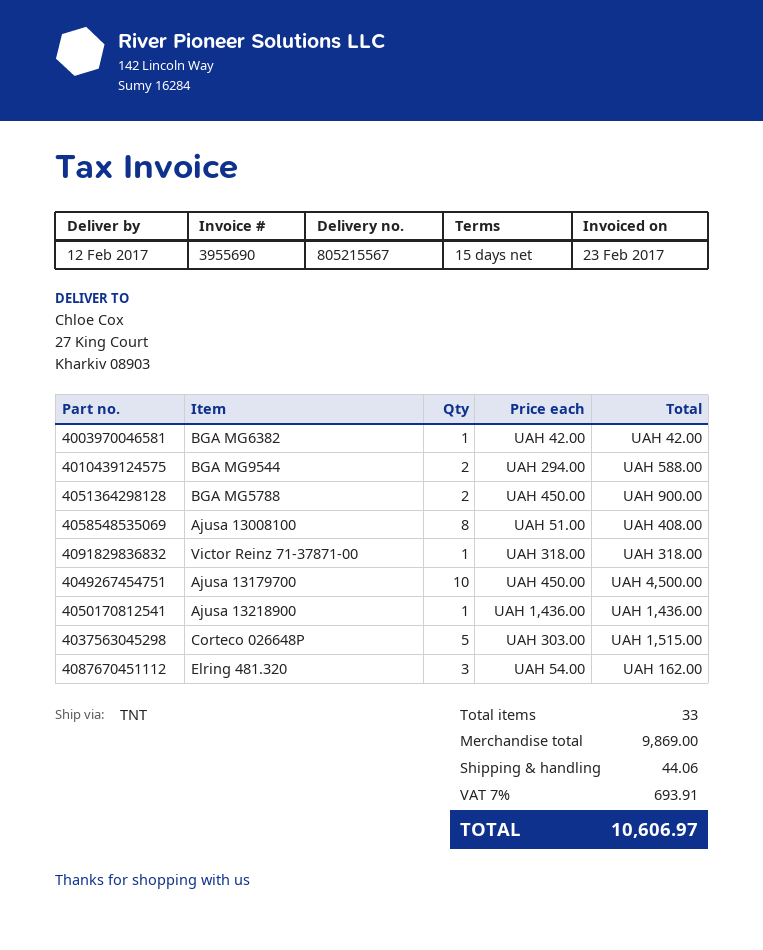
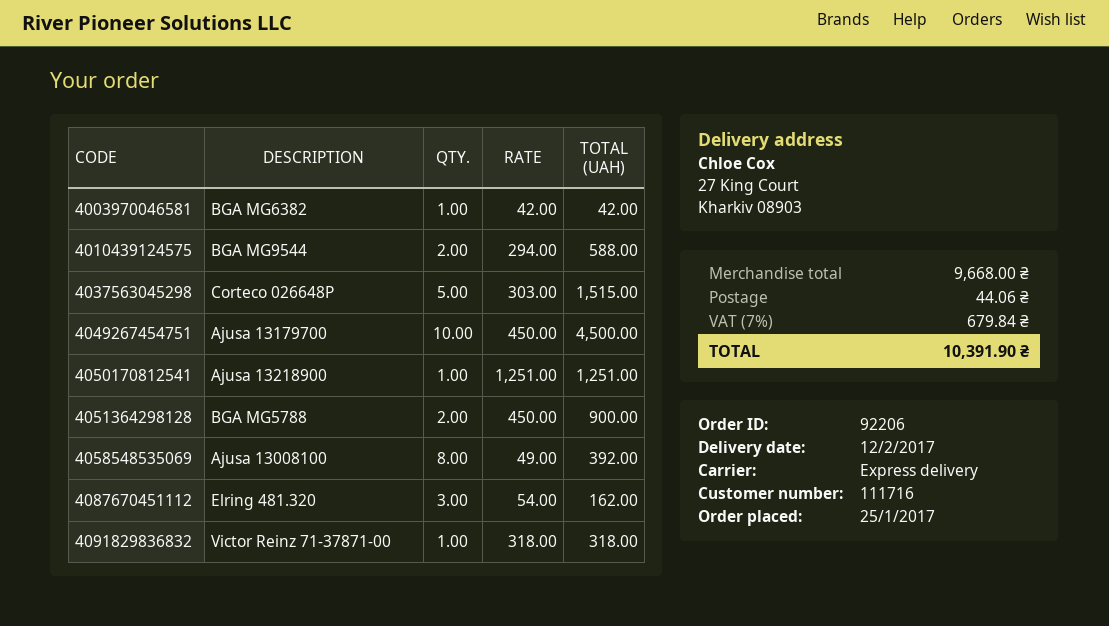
shipping method: TNT -> express
Ajusa 13008100: 8 x 51.00 = 408.00 -> 8 x 49.00 = 392.00
Ajusa 13218900: 1 x 1436.00 = 1436.00 -> 1 x 1251.00 = 1251.00
subtotal: 9869.00 -> 9668.00
tax: 7% = 693.91 -> 7% = 679.84
total: 10606.97 -> 10391.90

